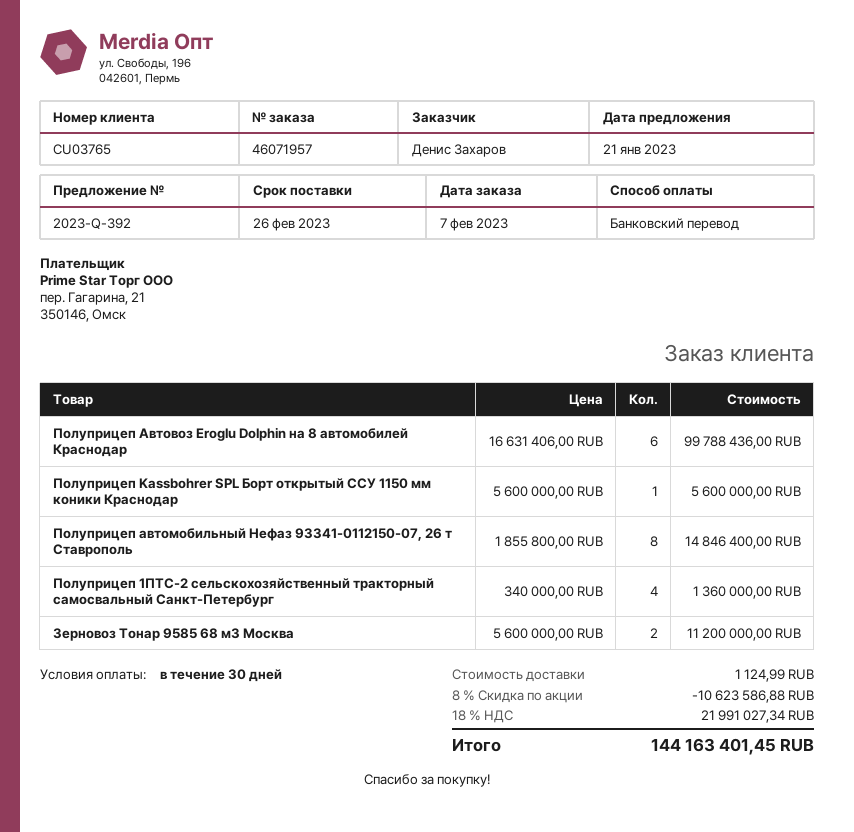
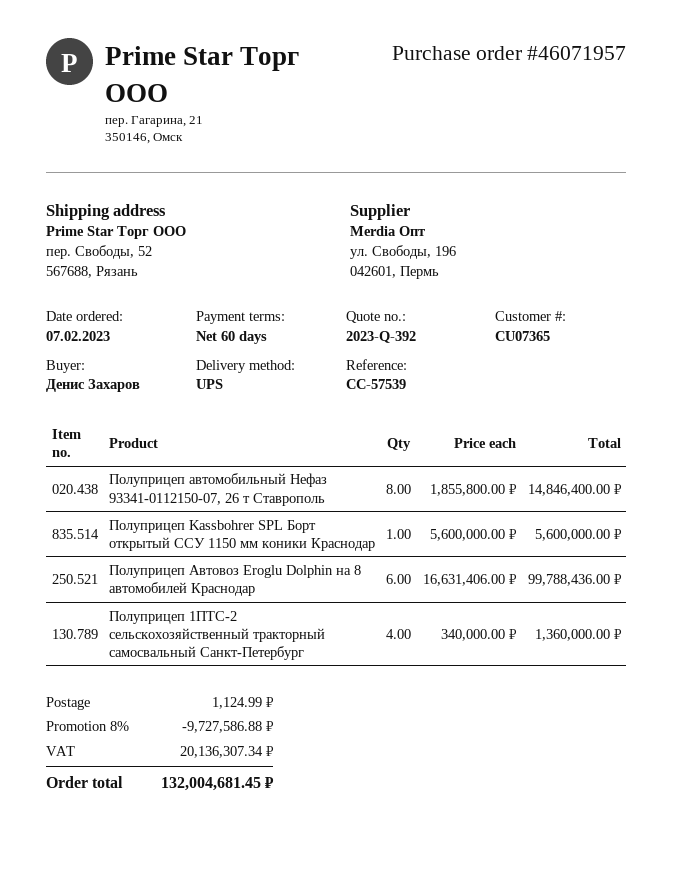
payment terms: 30 days -> 60 days
customer number: CU03765 -> CU07365
Зерновоз Тонар 9585 68 м3 Москва: 2 x 5600000.00 = 11200000.00 -> none
discount: 8% = 10623586.88 -> 8% = 9727586.88
tax: 21991027.34 -> 20136307.34
total: 144163401.45 -> 132004681.45

